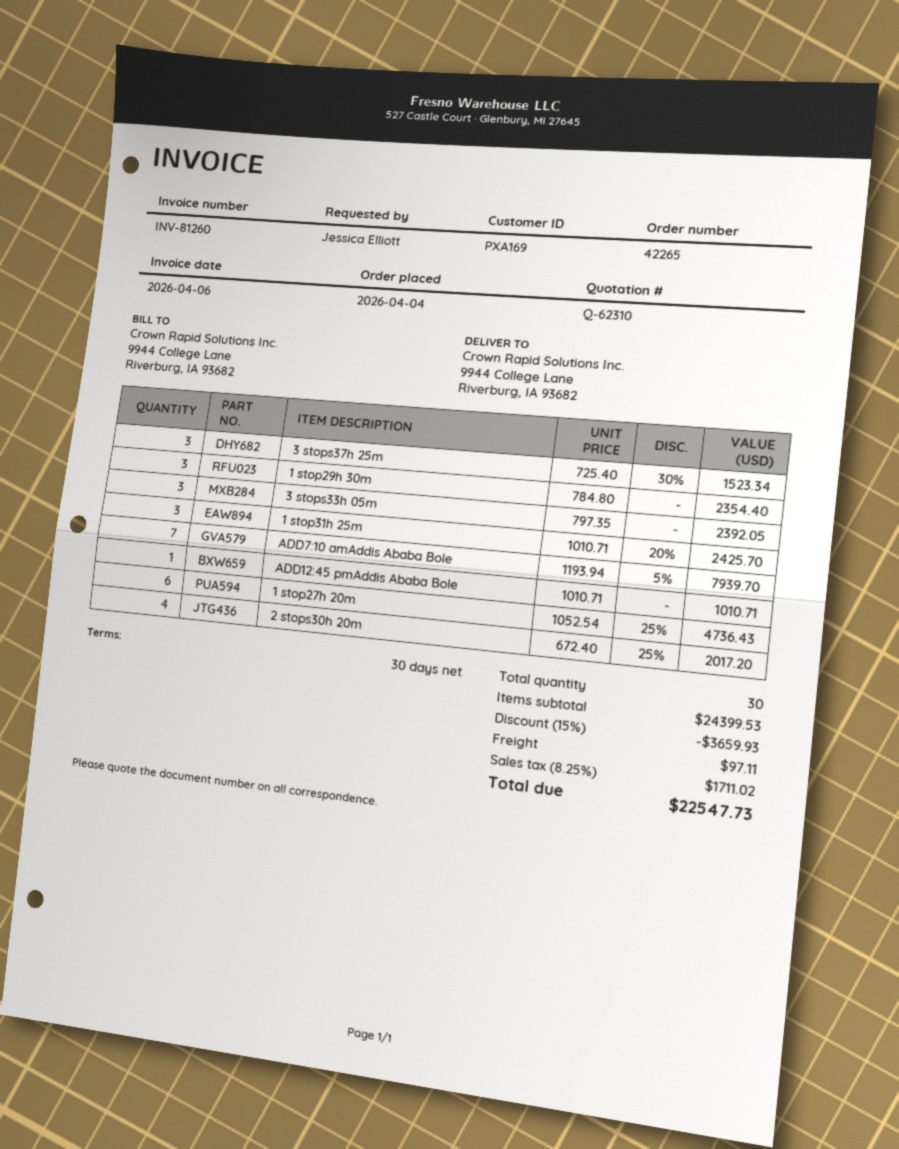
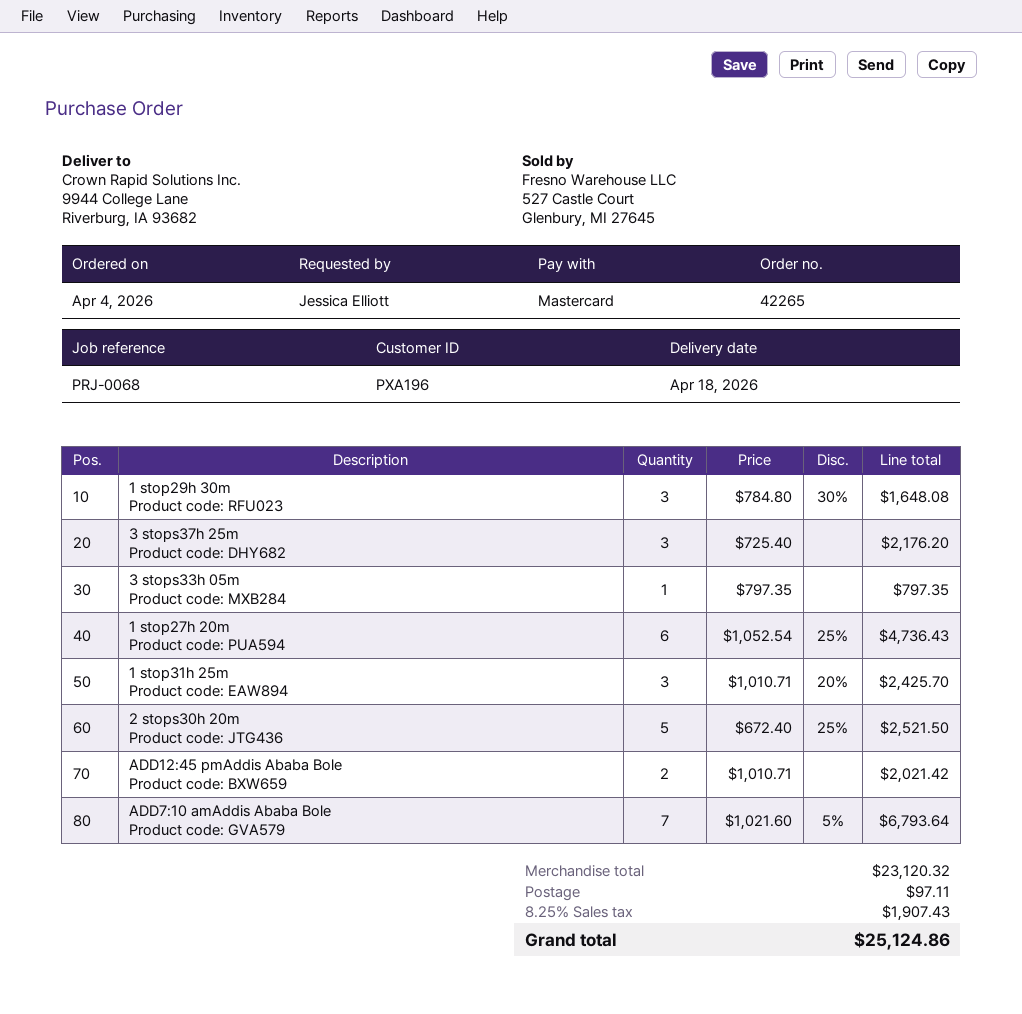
customer number: PXA169 -> PXA196
3 stops37h 25m: 3 x 725.40 - 30% = 1523.34 -> 3 x 725.40 = 2176.20
1 stop29h 30m: 3 x 784.80 = 2354.40 -> 3 x 784.80 - 30% = 1648.08
3 stops33h 05m: 3 x 797.35 = 2392.05 -> 1 x 797.35 = 797.35
ADD7:10 amAddis Ababa Bole: 7 x 1193.94 - 5% = 7939.70 -> 7 x 1021.60 - 5% = 6793.64
ADD12:45 pmAddis Ababa Bole: 1 x 1010.71 = 1010.71 -> 2 x 1010.71 = 2021.42
2 stops30h 20m: 4 x 672.40 - 25% = 2017.20 -> 5 x 672.40 - 25% = 2521.50
subtotal: 24399.53 -> 23120.32
discount: 15% = 3659.93 -> none
tax: 8.25% = 1711.02 -> 8.25% = 1907.43
total: 22547.73 -> 25124.86

